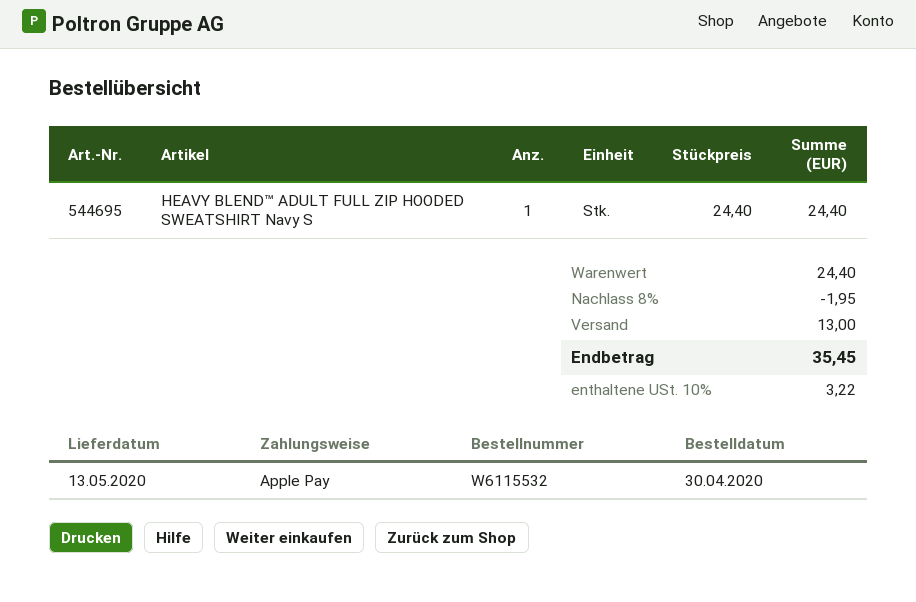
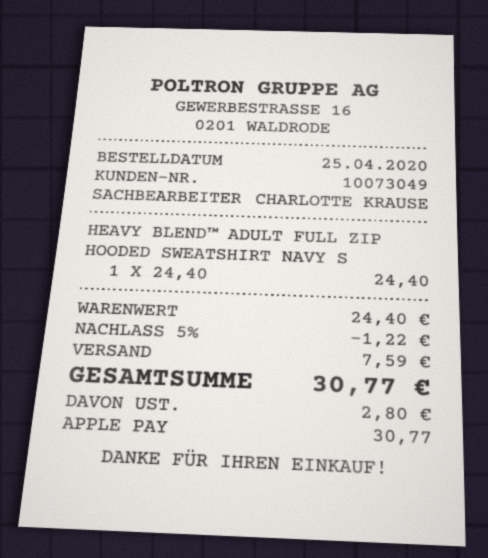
order date: 2020-04-30 -> 2020-04-25
discount: 8% = 1.95 -> 5% = 1.22
shipping: 13.00 -> 7.59
tax: 3.22 -> 2.80
total: 35.45 -> 30.77

